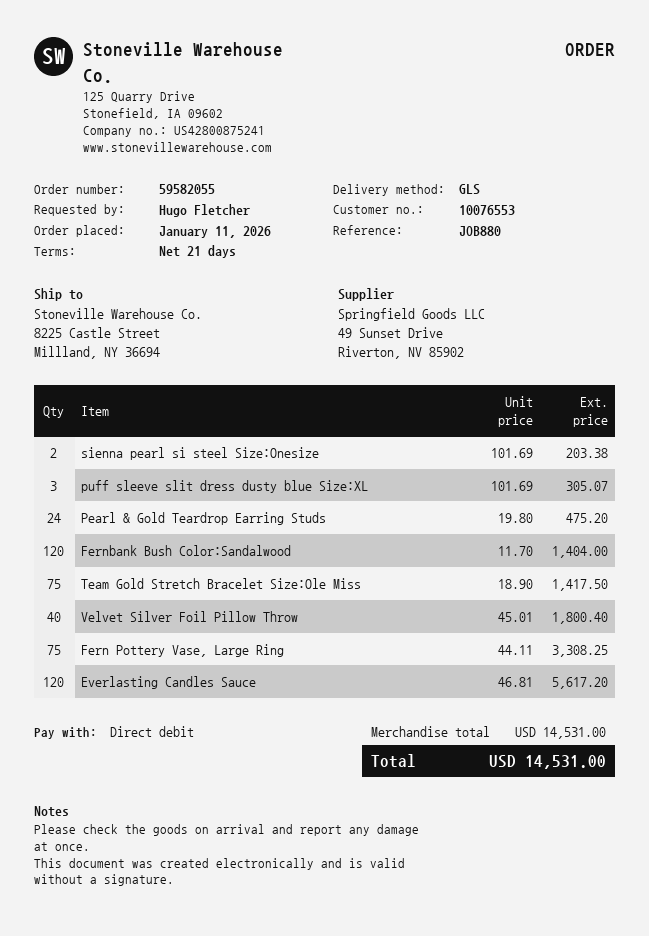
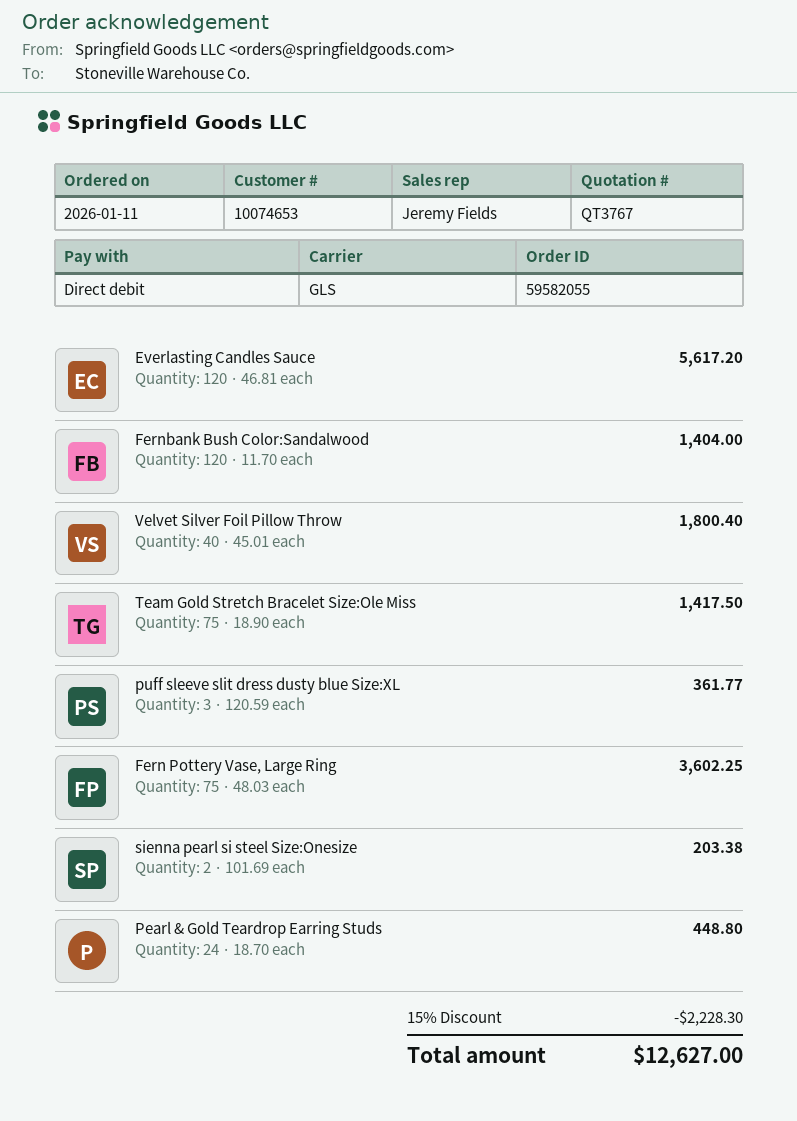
customer number: 10076553 -> 10074653
puff sleeve slit dress dusty blue Size:XL: 3 x 101.69 = 305.07 -> 3 x 120.59 = 361.77
Pearl & Gold Teardrop Earring Studs: 24 x 19.80 = 475.20 -> 24 x 18.70 = 448.80
Fern Pottery Vase, Large Ring: 75 x 44.11 = 3308.25 -> 75 x 48.03 = 3602.25
discount: none -> 15% = 2228.30
total: 14531.00 -> 12627.00

